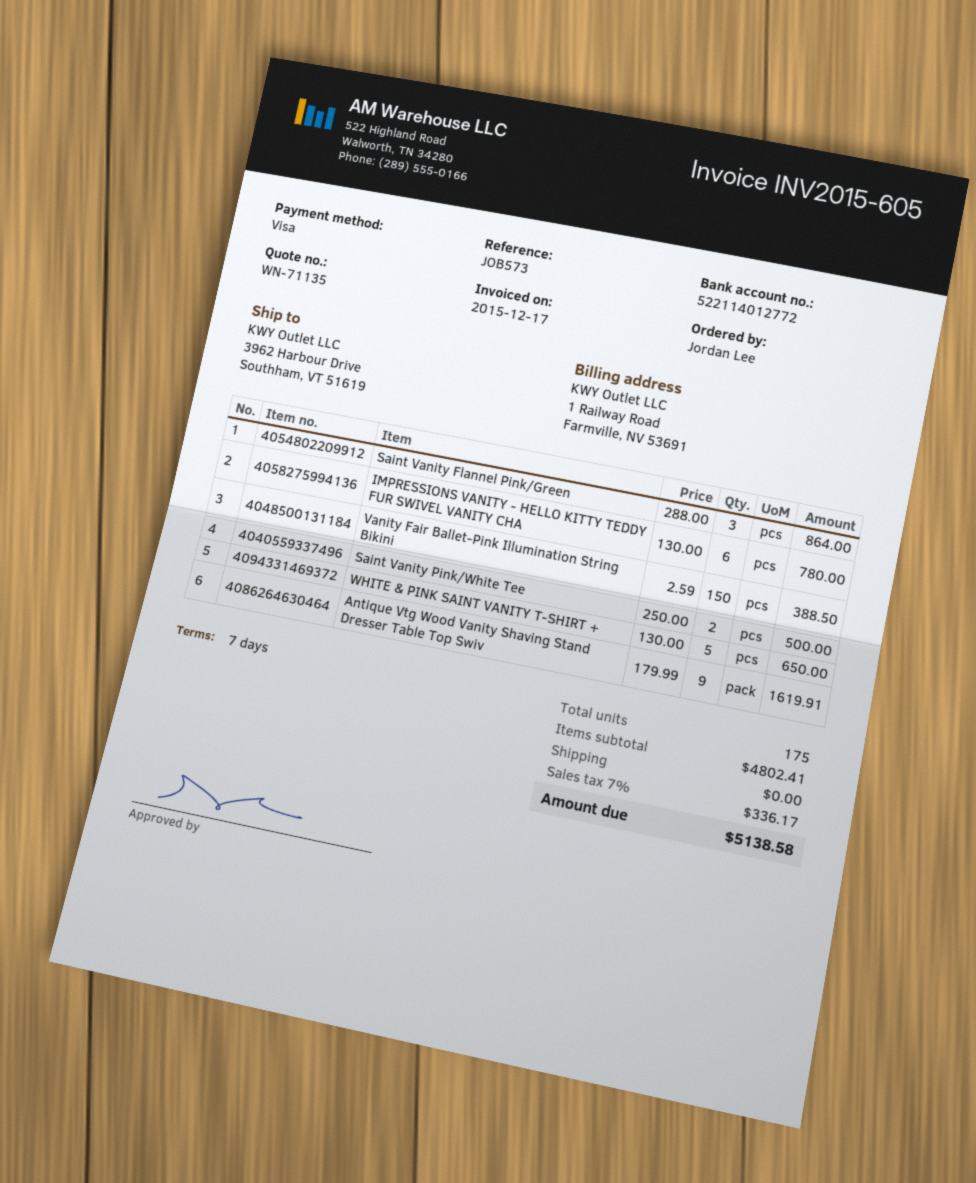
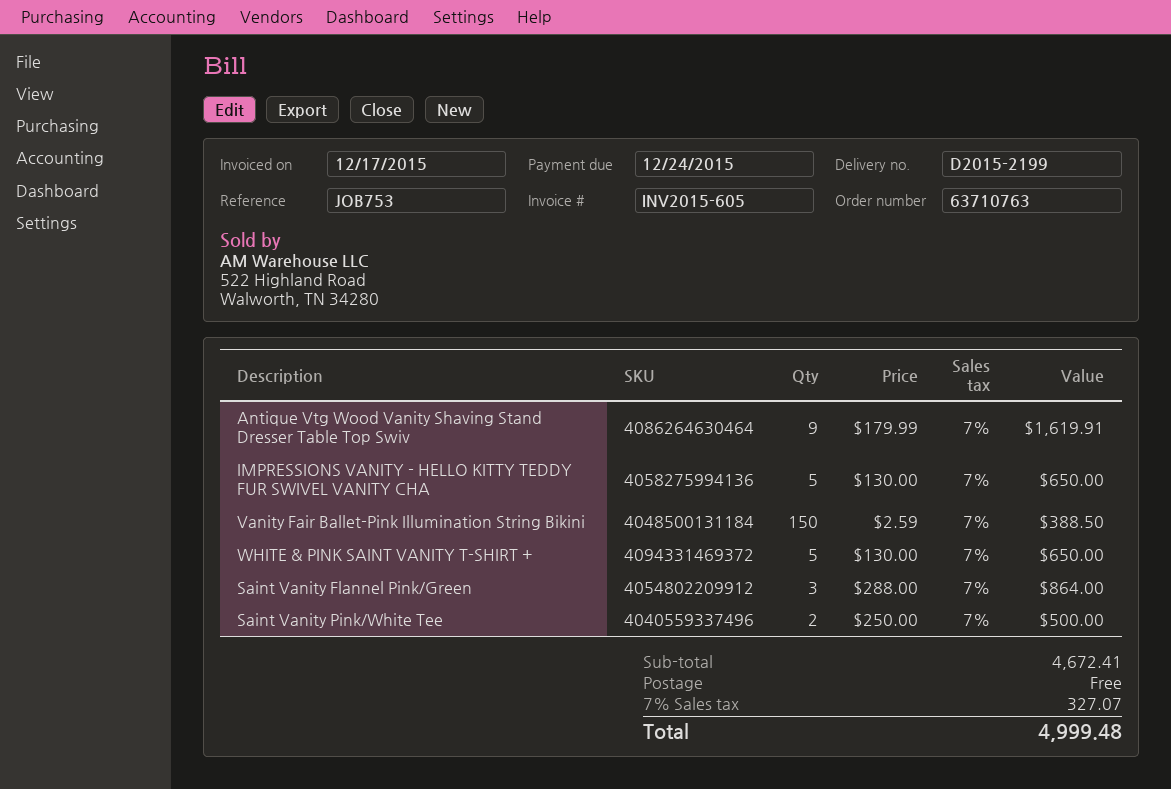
reference: JOB573 -> JOB753
IMPRESSIONS VANITY - HELLO KITTY TEDDY FUR SWIVEL VANITY CHA: 6 x 130.00 = 780.00 -> 5 x 130.00 = 650.00
subtotal: 4802.41 -> 4672.41
tax: 7% = 336.17 -> 7% = 327.07
total: 5138.58 -> 4999.48

